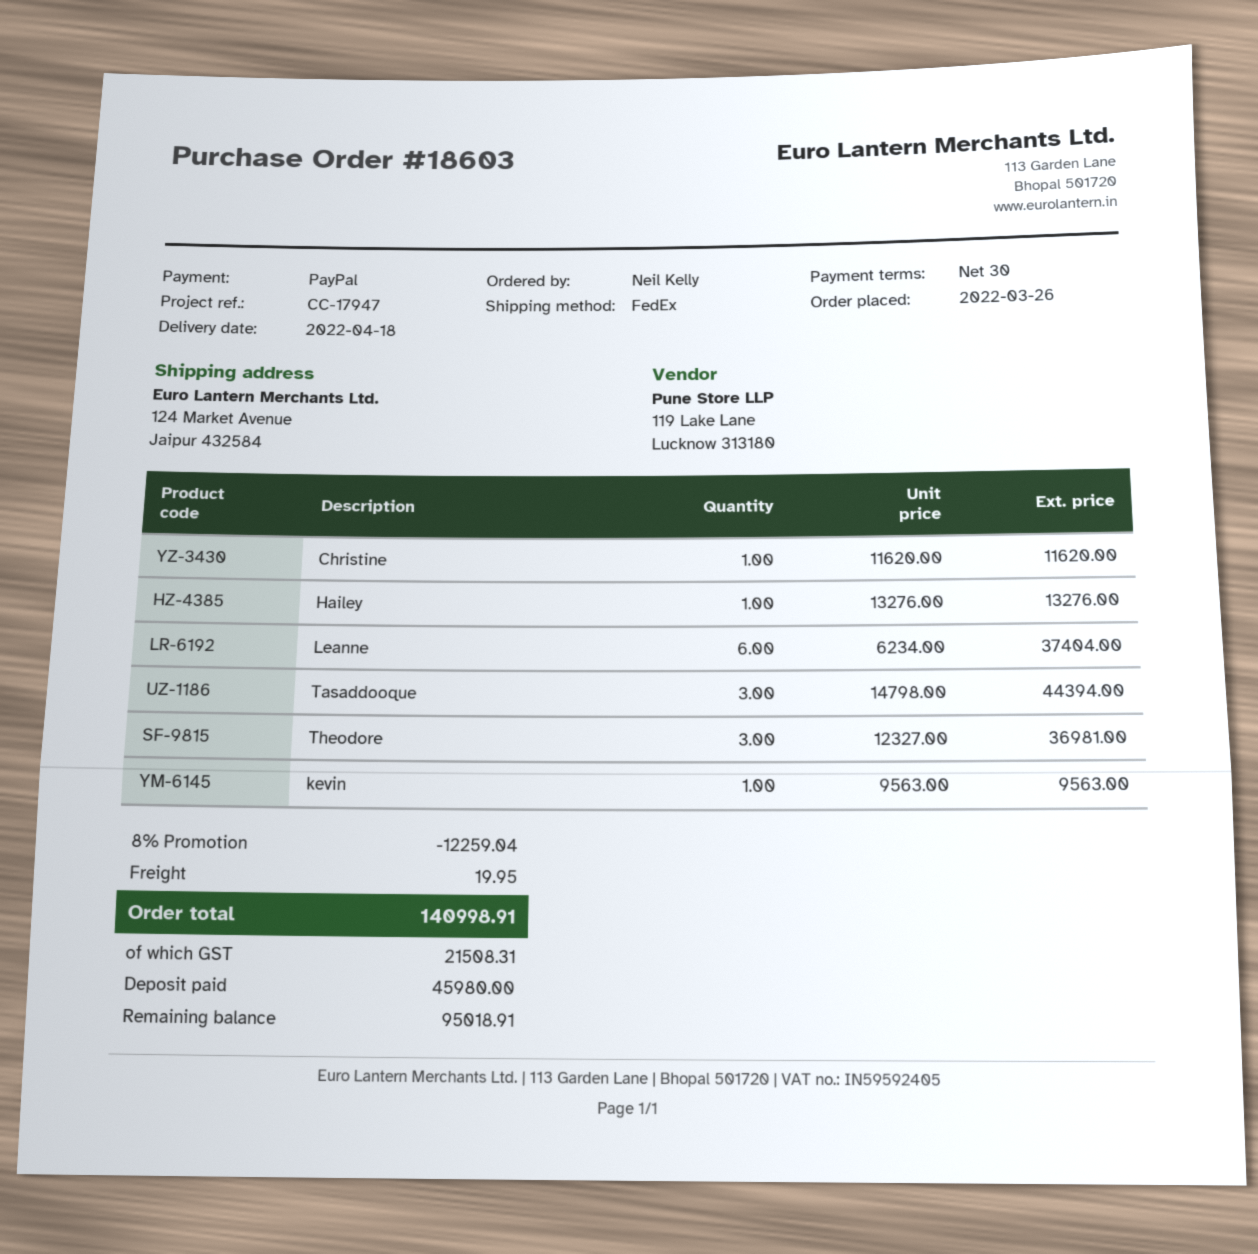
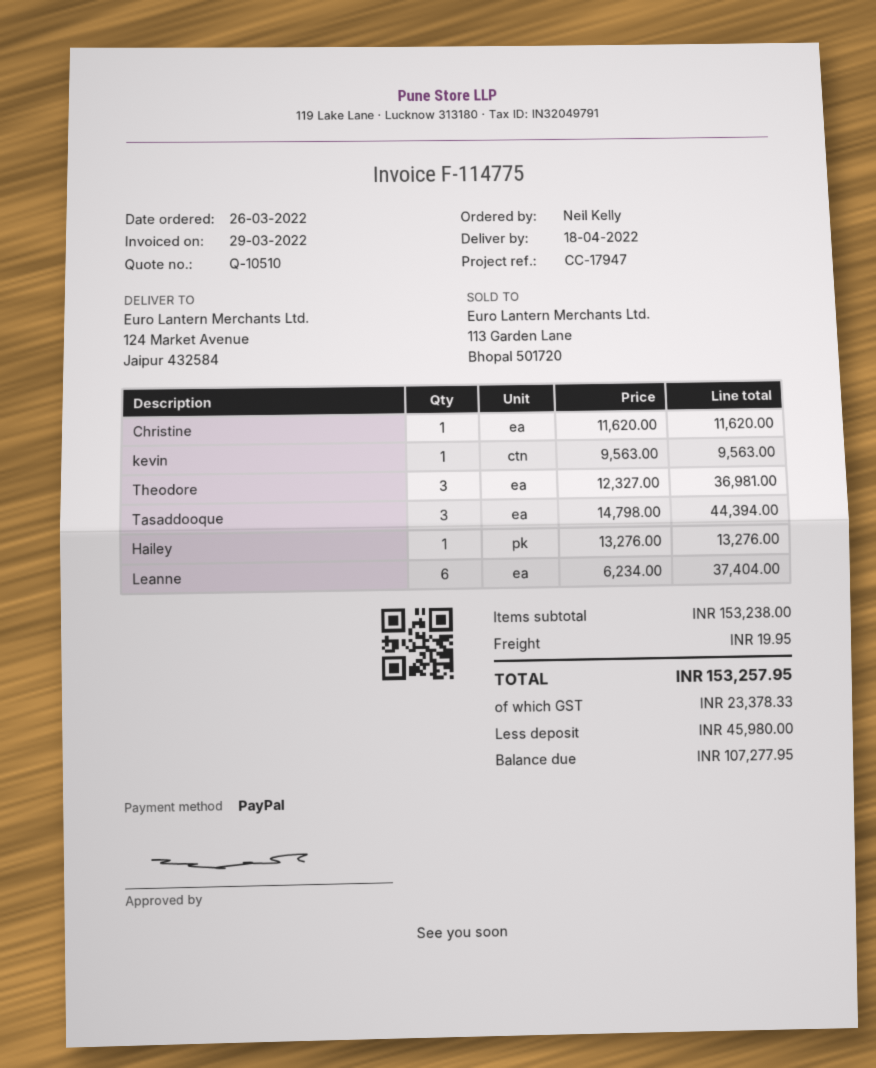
discount: 8% = 12259.04 -> none
tax: 21508.31 -> 23378.33
total: 140998.91 -> 153257.95
balance: 95018.91 -> 107277.95

